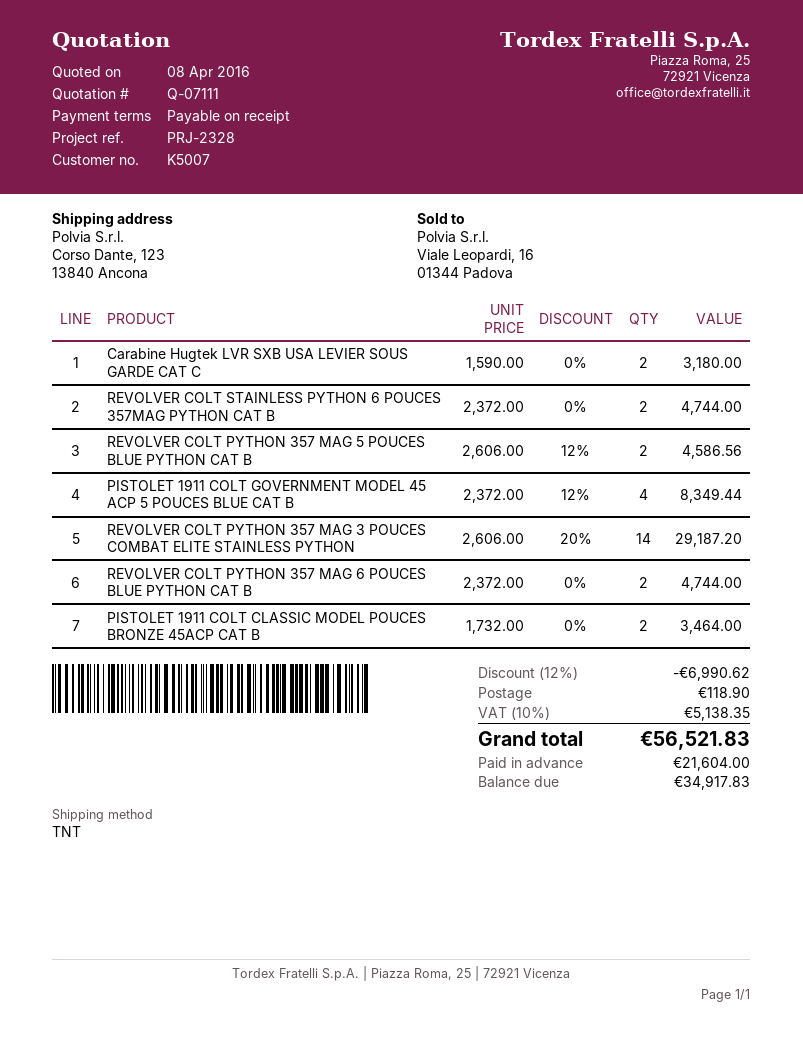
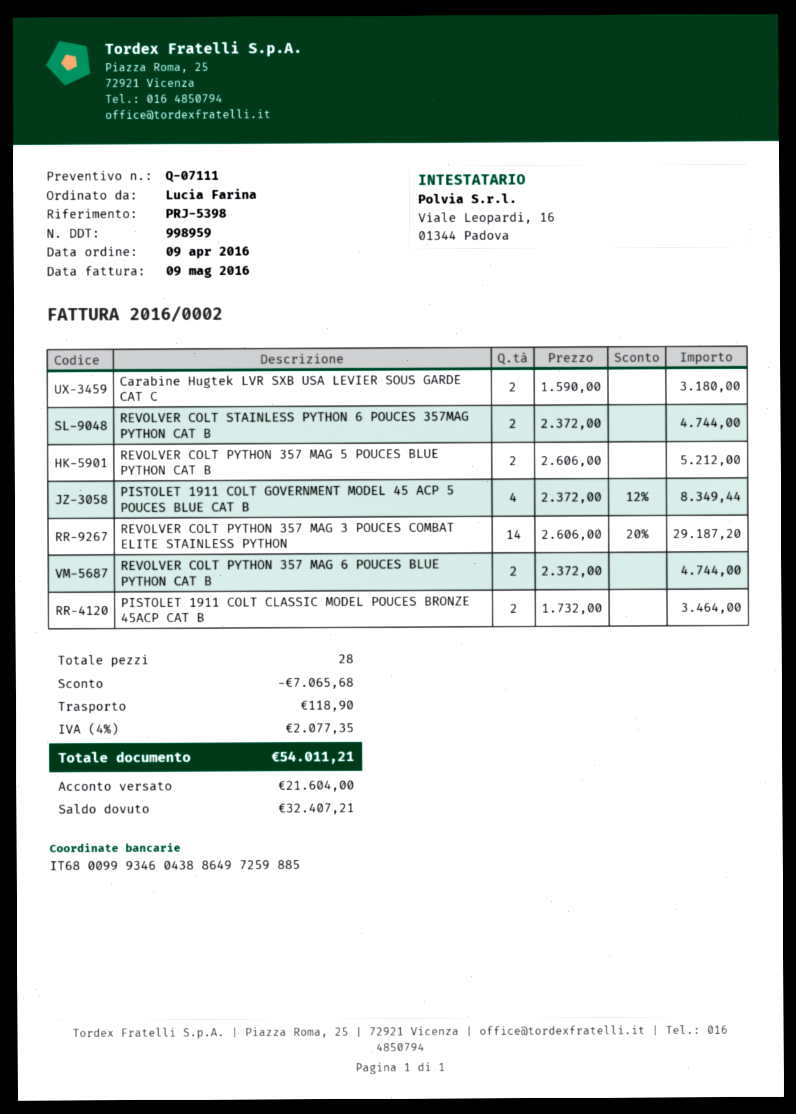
reference: PRJ-2328 -> PRJ-5398
REVOLVER COLT PYTHON 357 MAG 5 POUCES BLUE PYTHON CAT B: 2 x 2606.00 - 12% = 4586.56 -> 2 x 2606.00 = 5212.00
discount: 6990.62 -> 7065.68
tax: 10% = 5138.35 -> 4% = 2077.35
total: 56521.83 -> 54011.21
balance: 34917.83 -> 32407.21

